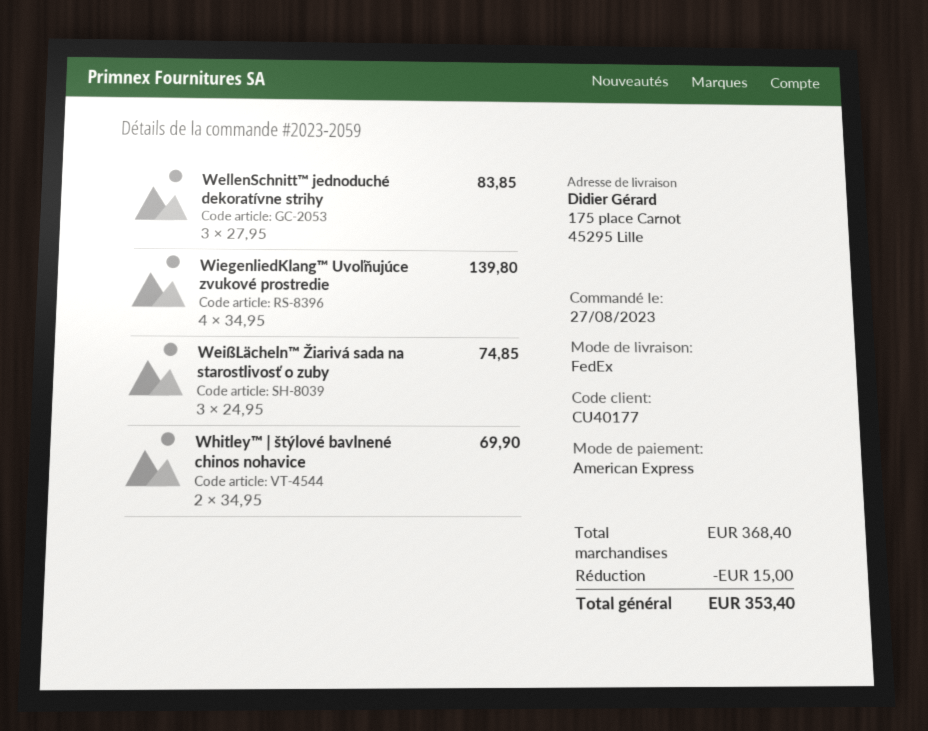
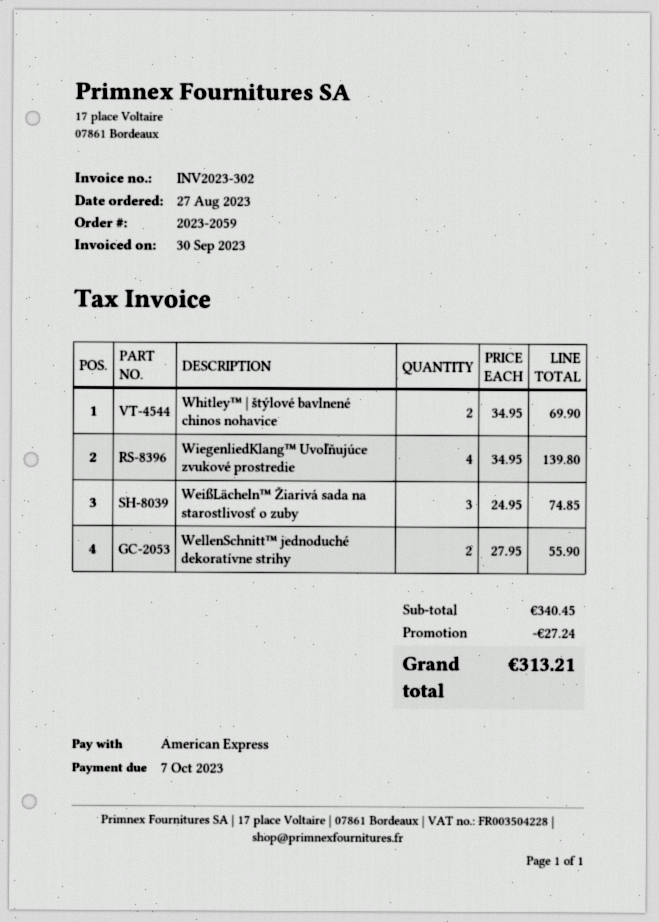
WellenSchnitt™ jednoduché dekoratívne strihy: 3 x 27.95 = 83.85 -> 2 x 27.95 = 55.90
subtotal: 368.40 -> 340.45
discount: 15.00 -> 27.24
total: 353.40 -> 313.21

